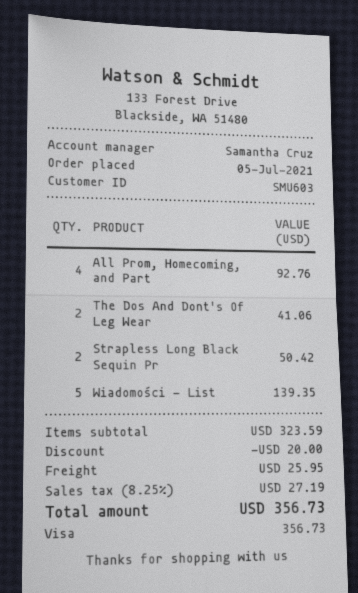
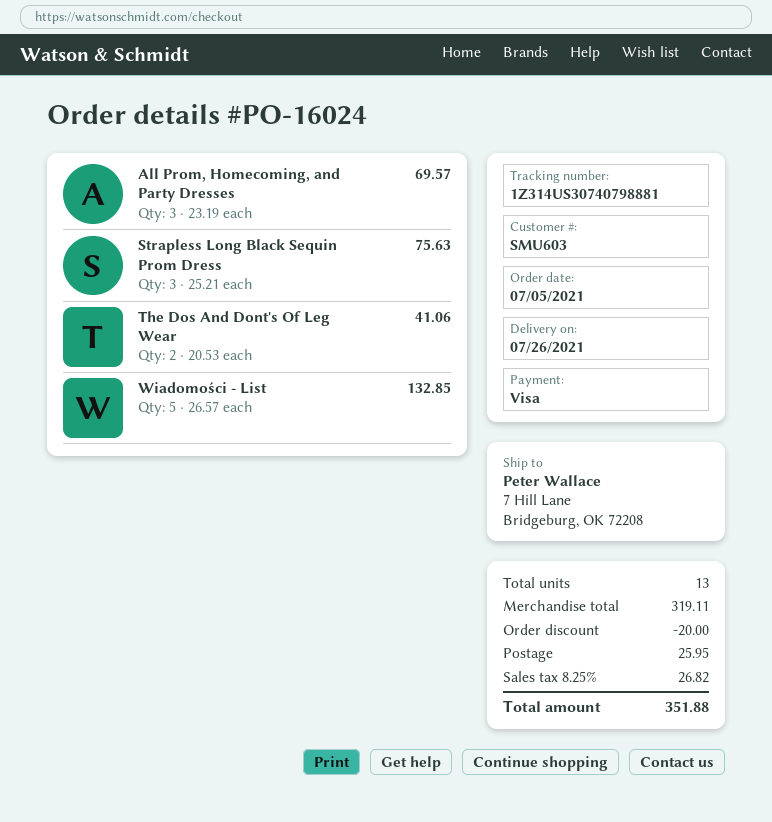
All Prom, Homecoming, and Part: 4 for 92.76 -> 3 for 69.57
Strapless Long Black Sequin Pr: 2 for 50.42 -> 3 for 75.63
Wiadomości - List: 5 for 139.35 -> 5 for 132.85
subtotal: 323.59 -> 319.11
tax: 8.25% = 27.19 -> 8.25% = 26.82
total: 356.73 -> 351.88

